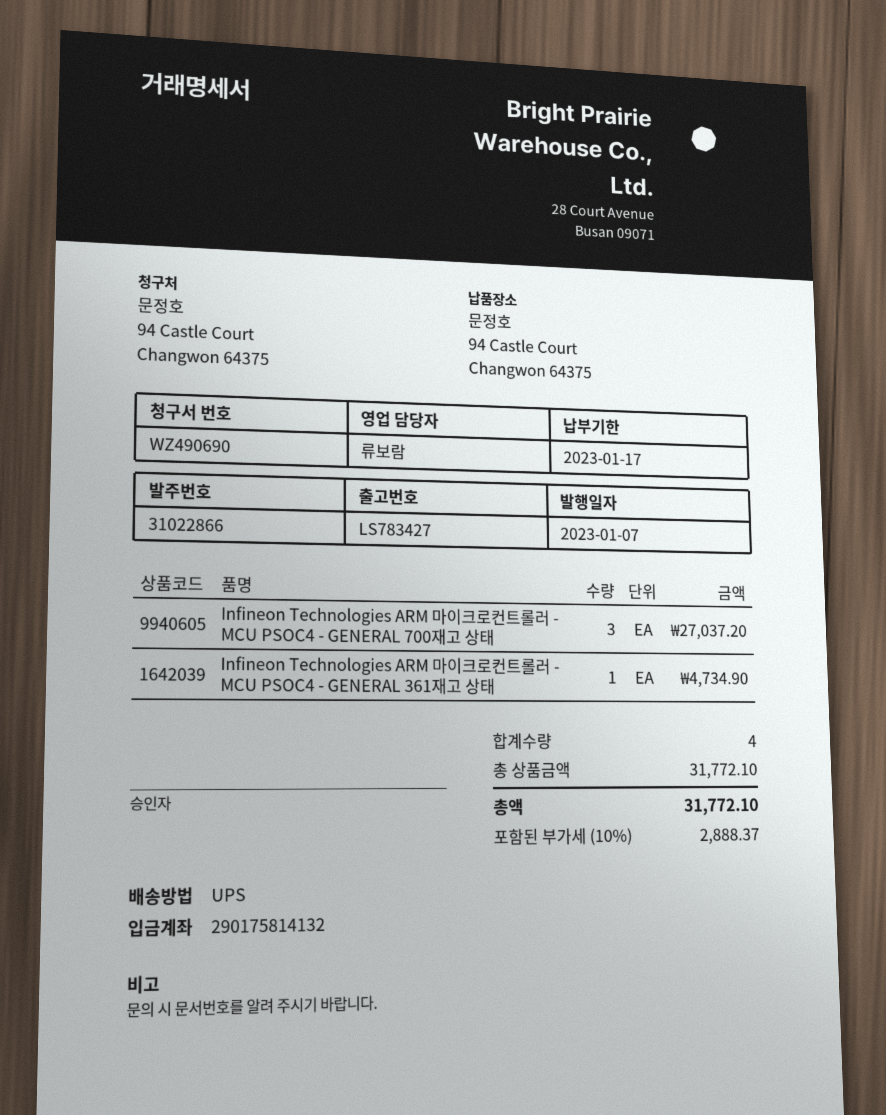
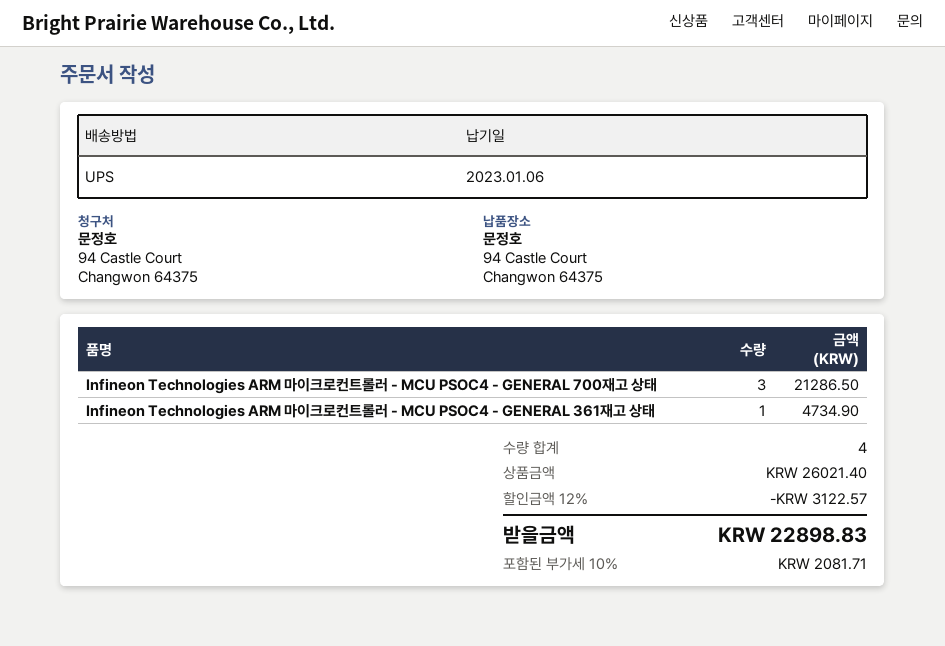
Infineon Technologies ARM 마이크로컨트롤러 - MCU PSOC4 - GENERAL 700재고 상태: 3 for 27037.20 -> 3 for 21286.50
subtotal: 31772.10 -> 26021.40
discount: none -> 12% = 3122.57
tax: 10% = 2888.37 -> 10% = 2081.71
total: 31772.10 -> 22898.83

